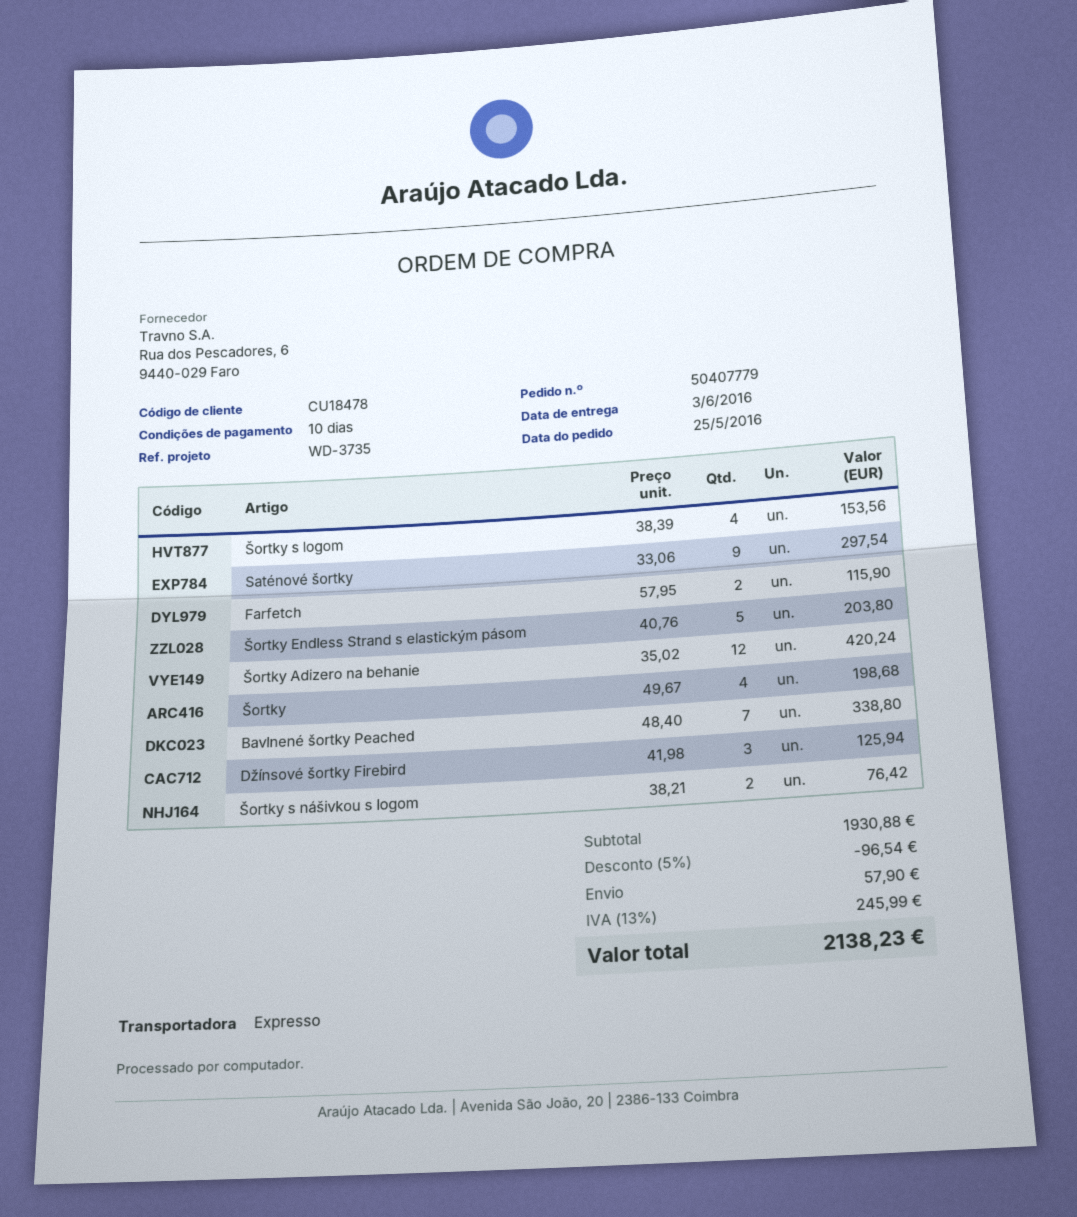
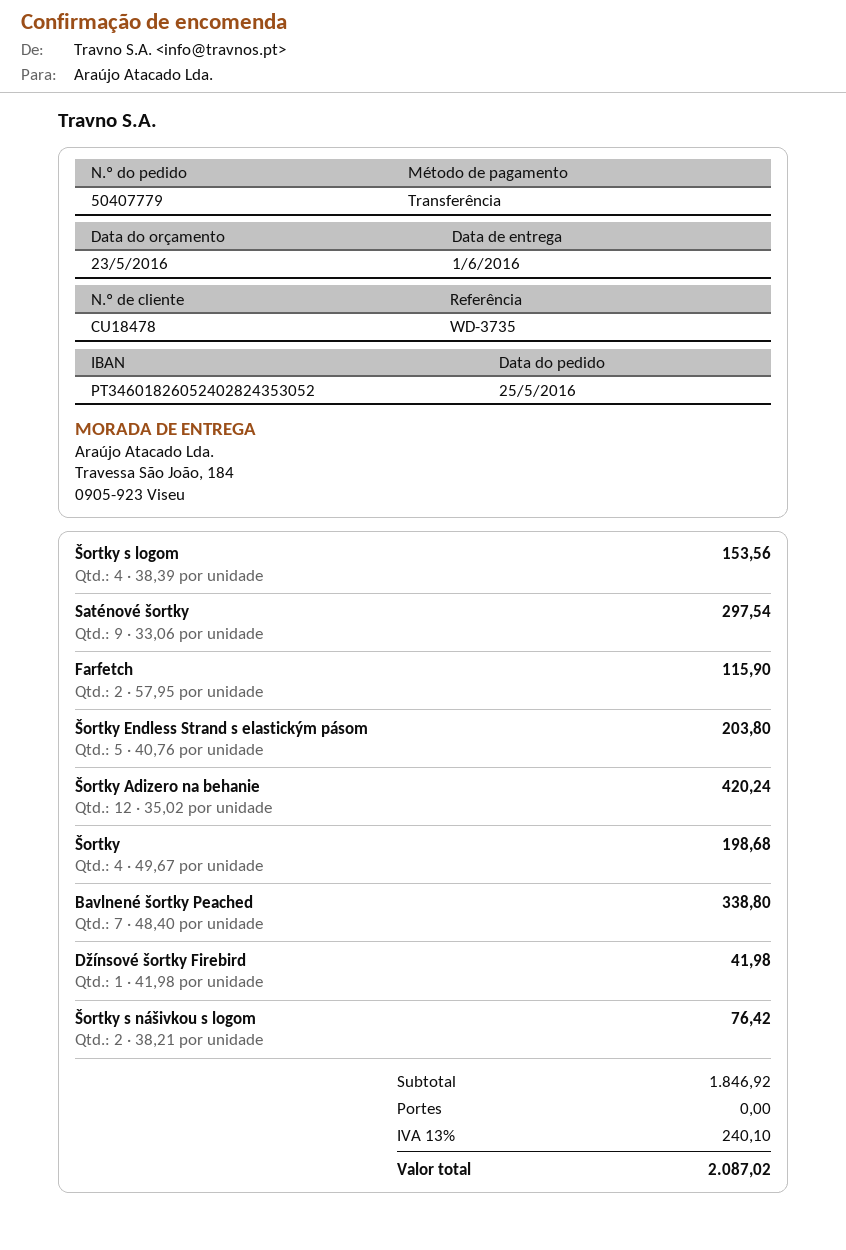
delivery date: 2016-06-03 -> 2016-06-01
Džínsové šortky Firebird: 3 x 41.98 = 125.94 -> 1 x 41.98 = 41.98
subtotal: 1930.88 -> 1846.92
discount: 5% = 96.54 -> none
shipping: 57.90 -> 0.00
tax: 13% = 245.99 -> 13% = 240.10
total: 2138.23 -> 2087.02

